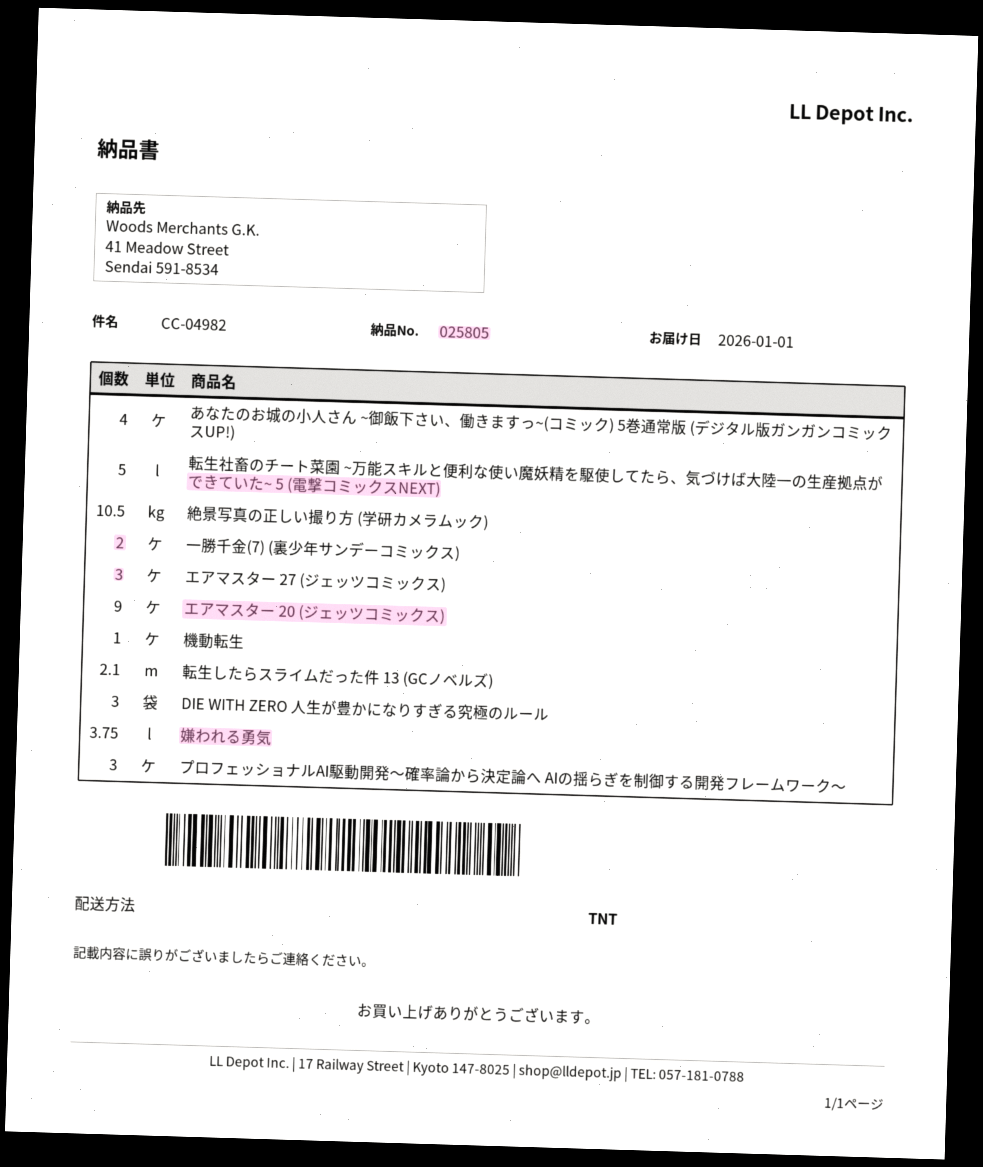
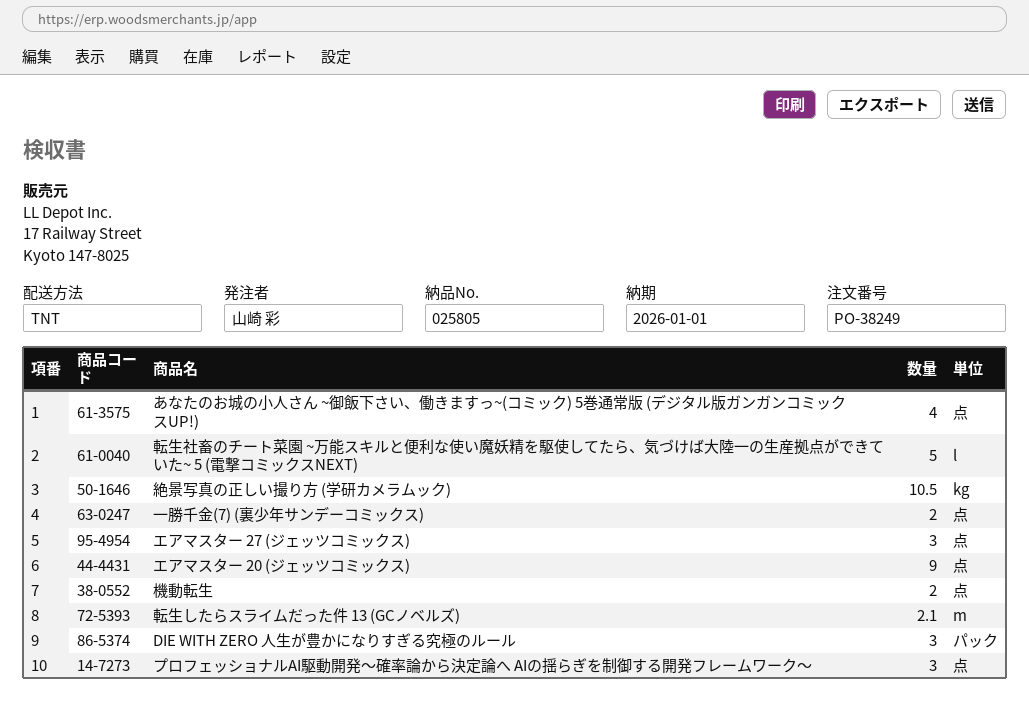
機動転生: 1 -> 2
嫌われる勇気: 3.75 -> none

